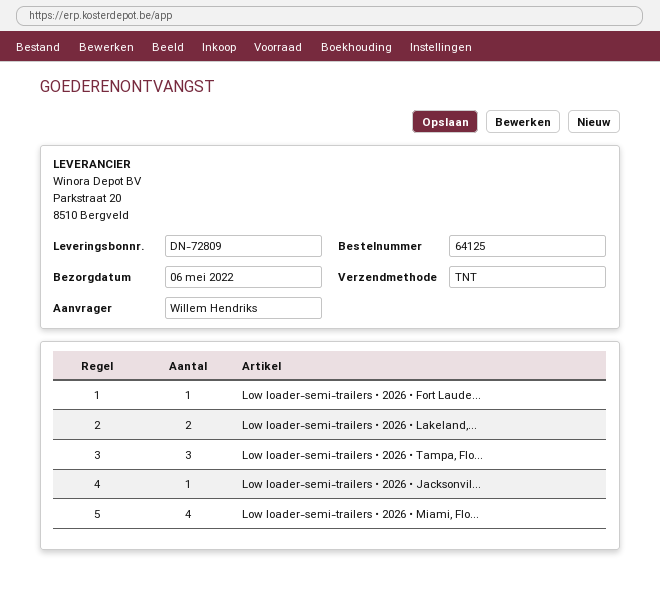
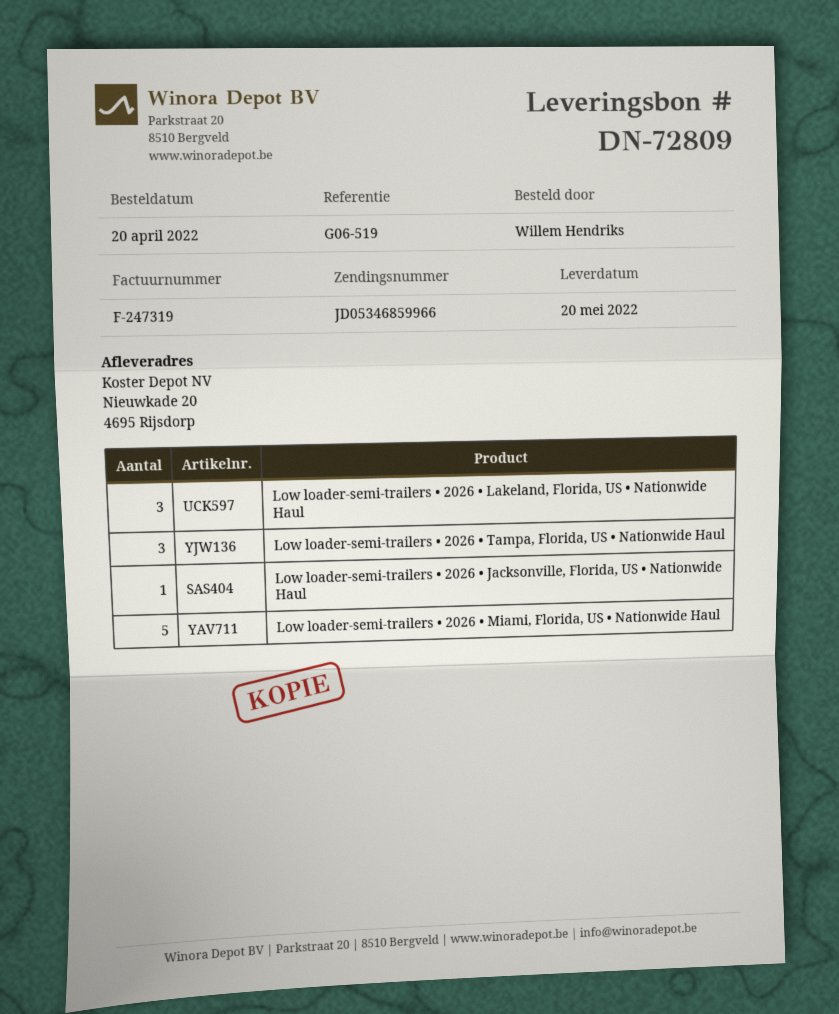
delivery date: 2022-05-06 -> 2022-05-20
Low loader-semi-trailers • 2026 • Fort Laude...: 1 -> none
Low loader-semi-trailers • 2026 • Lakeland,...: 2 -> 3
Low loader-semi-trailers • 2026 • Miami, Flo...: 4 -> 5

